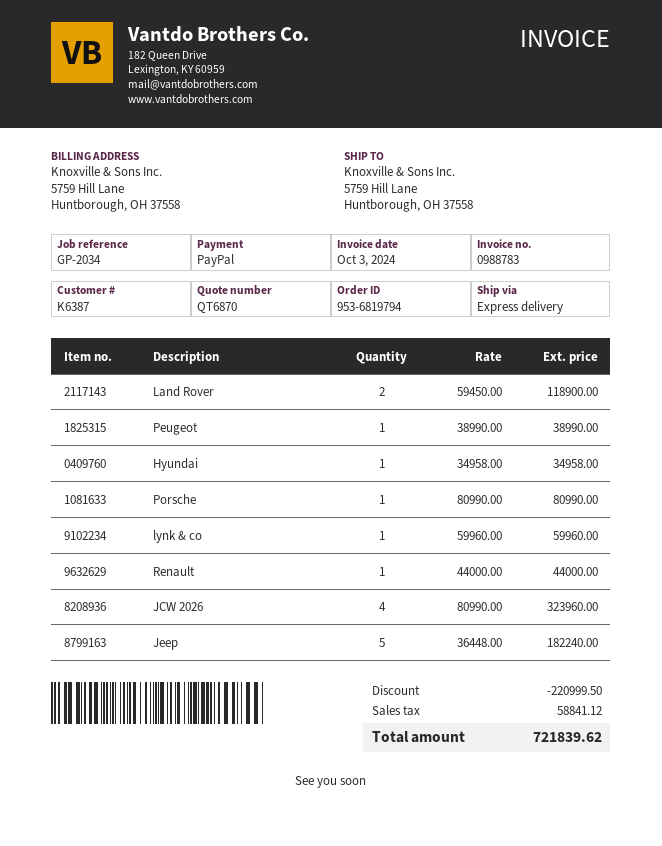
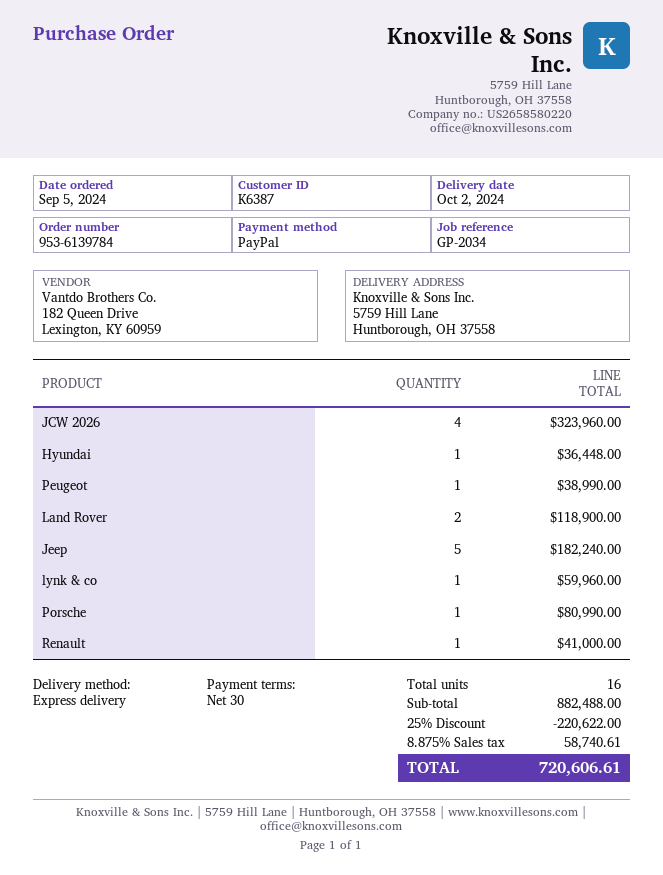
order number: 953-6819794 -> 953-6139784
Hyundai: 1 for 34958.00 -> 1 for 36448.00
Renault: 1 for 44000.00 -> 1 for 41000.00
discount: 220999.50 -> 220622.00
tax: 58841.12 -> 58740.61
total: 721839.62 -> 720606.61

